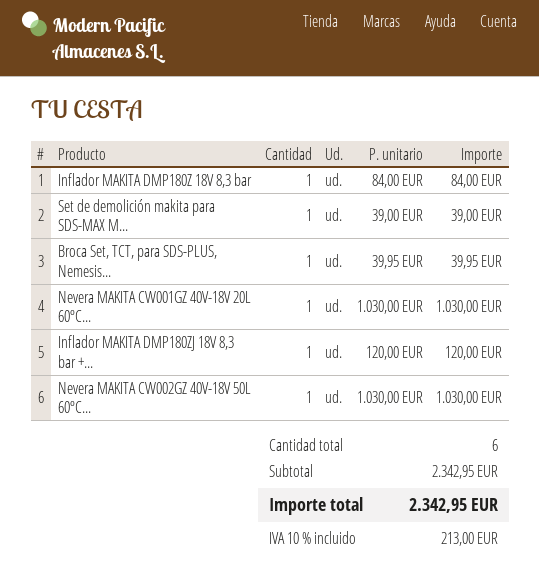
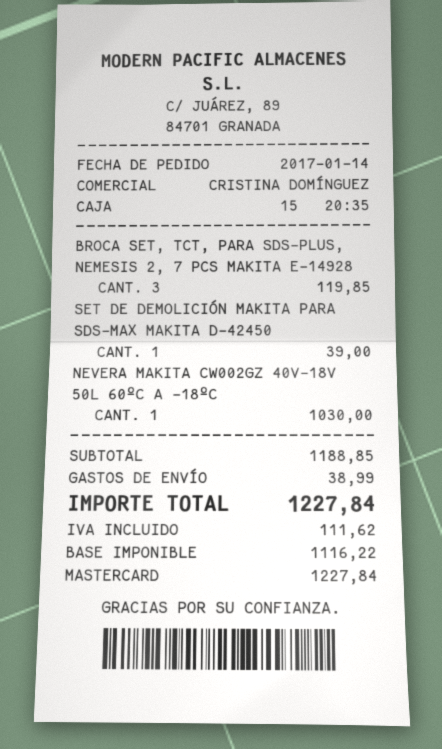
Inflador MAKITA DMP180Z 18V 8,3 bar: 1 for 84.00 -> none
Broca Set, TCT, para SDS-PLUS, Nemesis...: 1 for 39.95 -> 3 for 119.85
Nevera MAKITA CW001GZ 40V-18V 20L 60ºC...: 1 for 1030.00 -> none
Inflador MAKITA DMP180ZJ 18V 8,3 bar +...: 1 for 120.00 -> none
subtotal: 2342.95 -> 1188.85
shipping: none -> 38.99
tax: 213.00 -> 111.62
total: 2342.95 -> 1227.84

